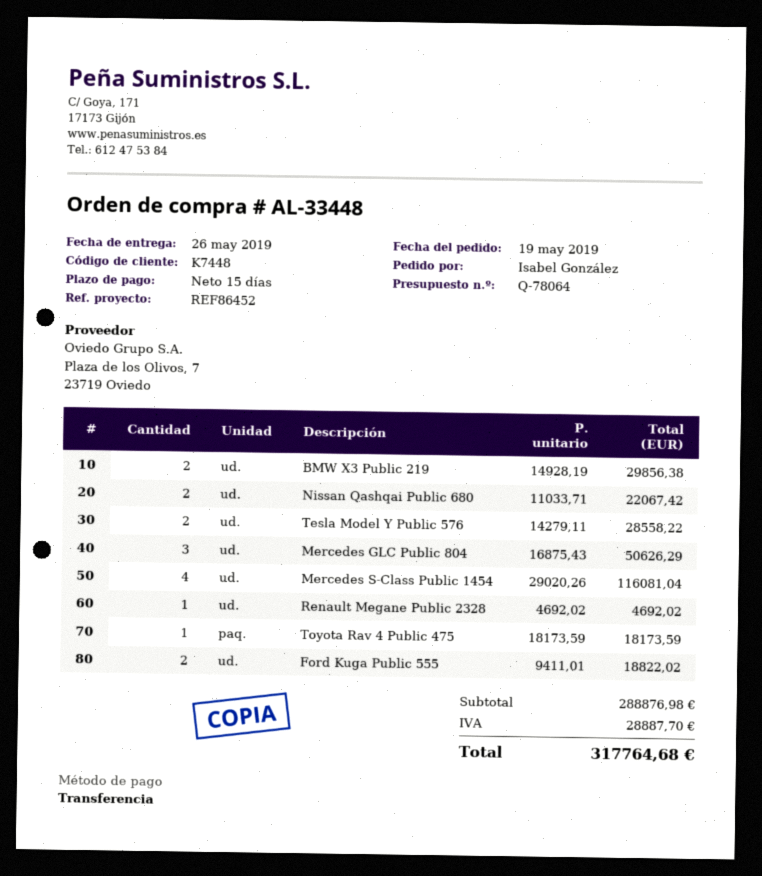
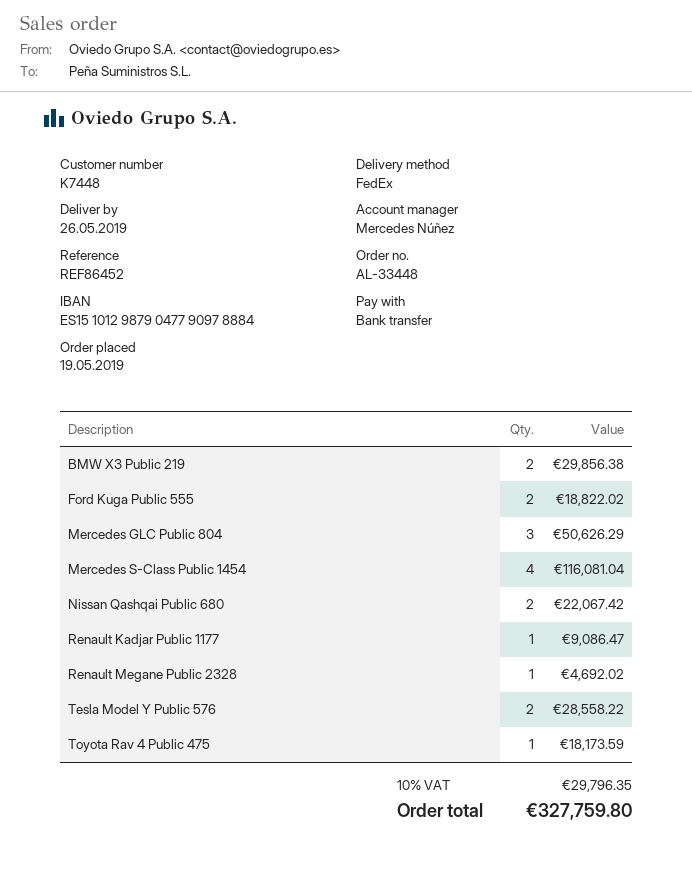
Renault Kadjar Public 1177: none -> 1 for 9086.47
tax: 28887.70 -> 29796.35
total: 317764.68 -> 327759.80

